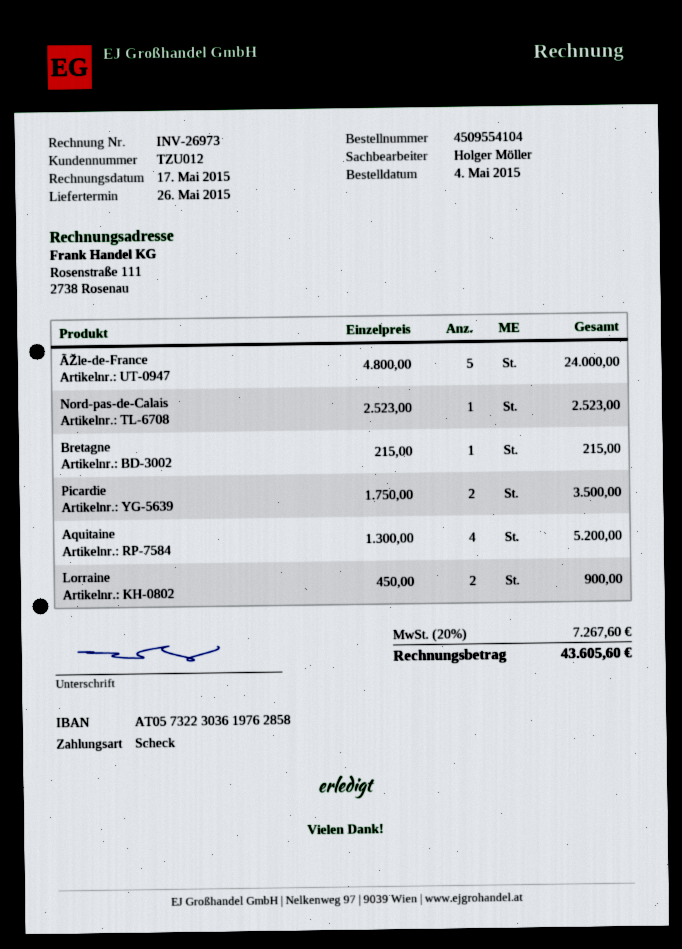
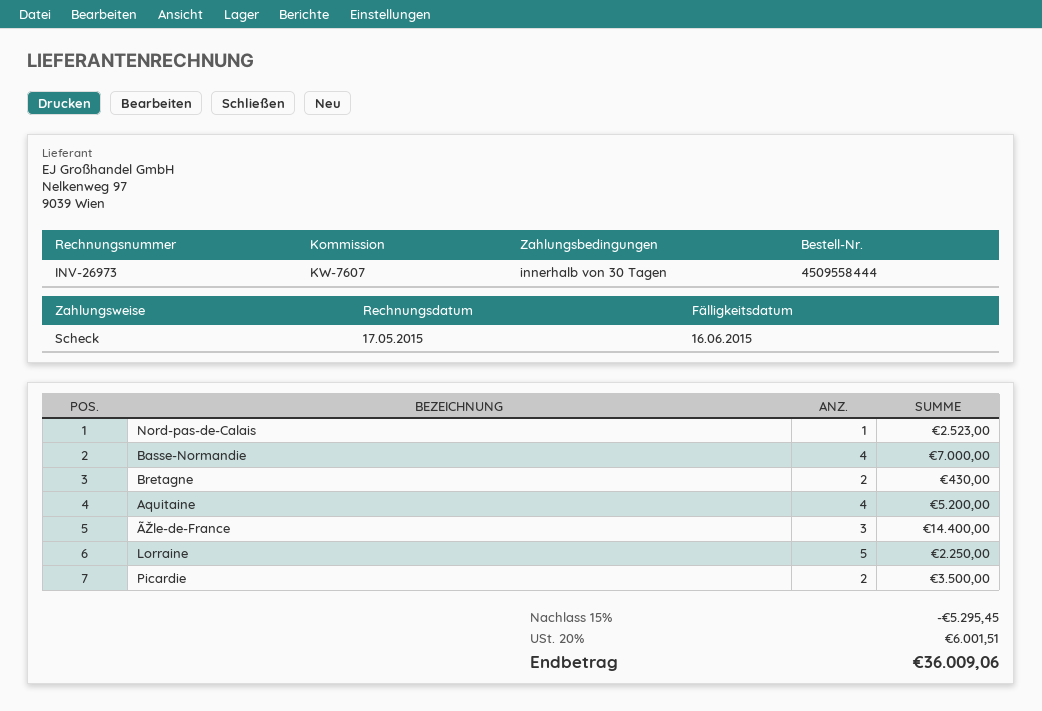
order number: 4509554104 -> 4509558444
ÃŽle-de-France: 5 for 24000.00 -> 3 for 14400.00
Bretagne: 1 for 215.00 -> 2 for 430.00
Lorraine: 2 for 900.00 -> 5 for 2250.00
Basse-Normandie: none -> 4 for 7000.00
discount: none -> 15% = 5295.45
tax: 20% = 7267.60 -> 20% = 6001.51
total: 43605.60 -> 36009.06

